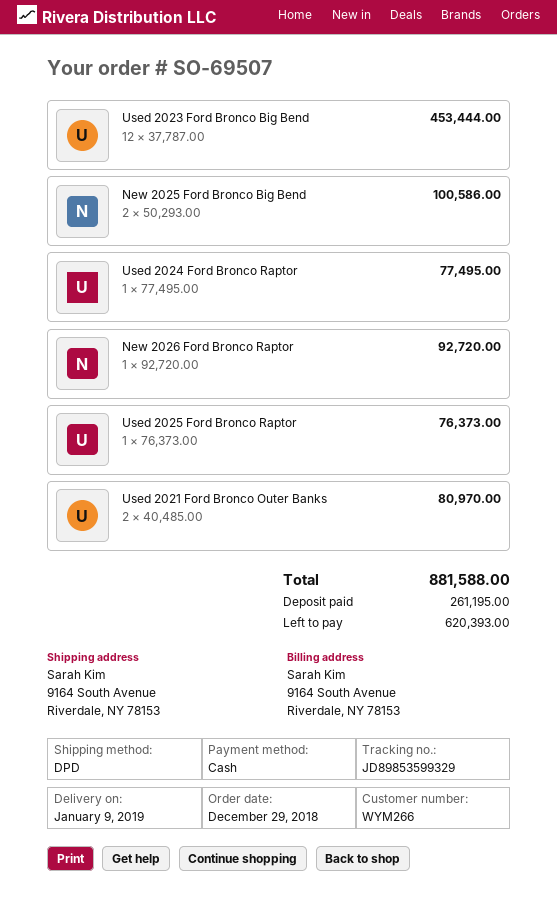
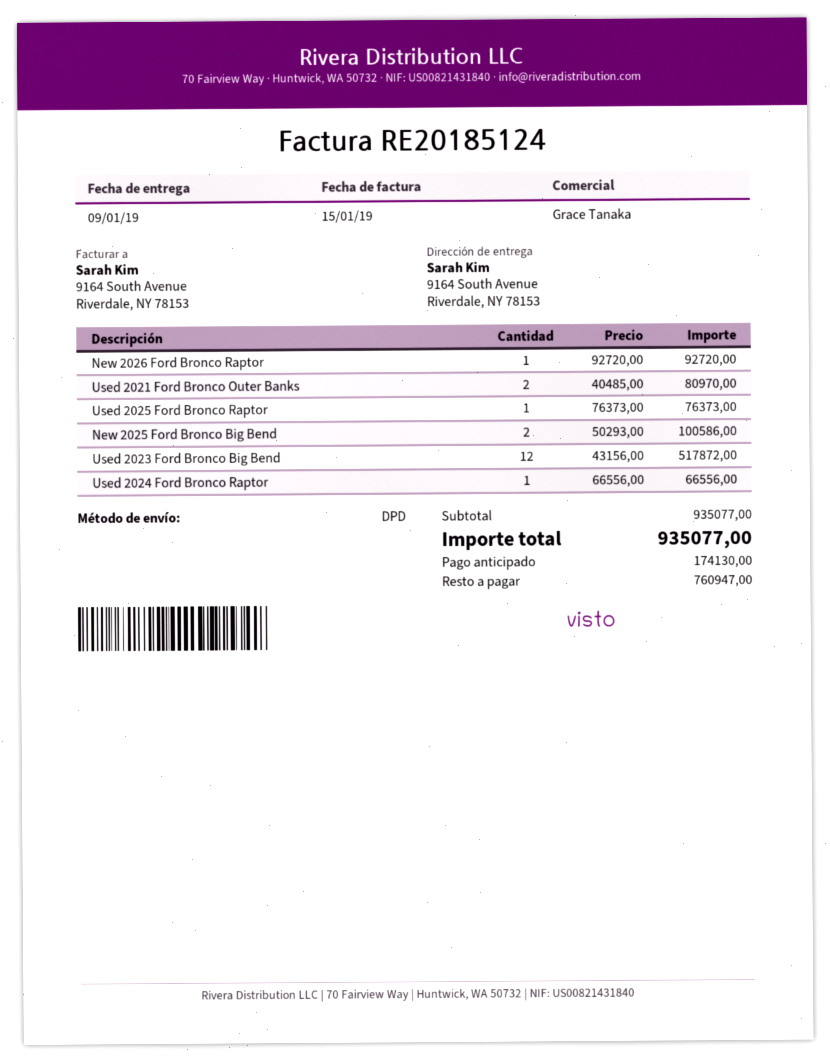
Used 2023 Ford Bronco Big Bend: 12 x 37787.00 = 453444.00 -> 12 x 43156.00 = 517872.00
Used 2024 Ford Bronco Raptor: 1 x 77495.00 = 77495.00 -> 1 x 66556.00 = 66556.00
total: 881588.00 -> 935077.00
deposit: 261195.00 -> 174130.00
balance: 620393.00 -> 760947.00

